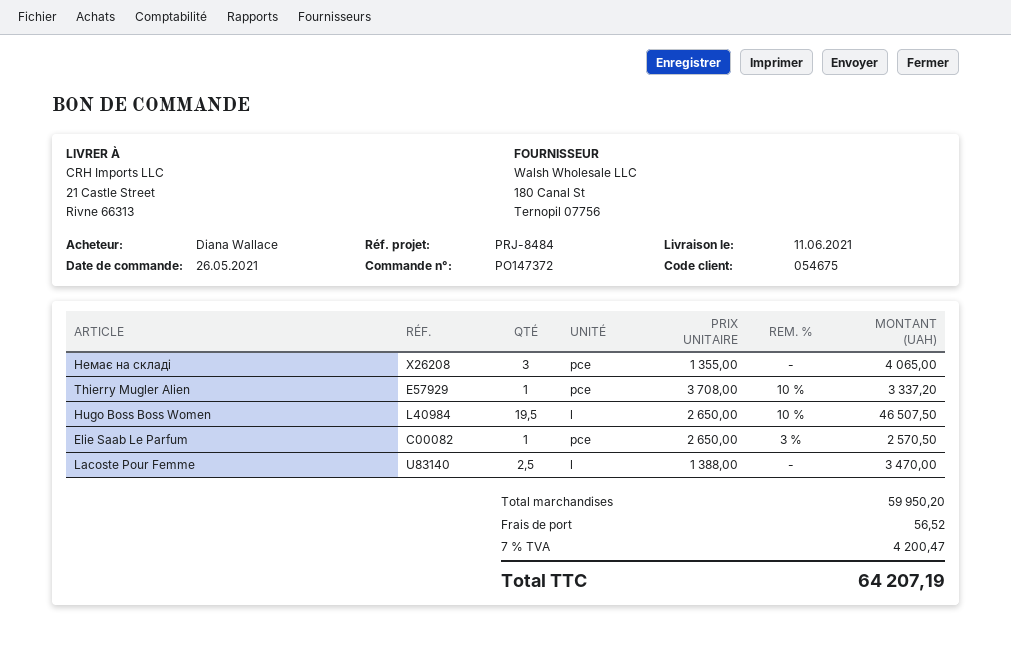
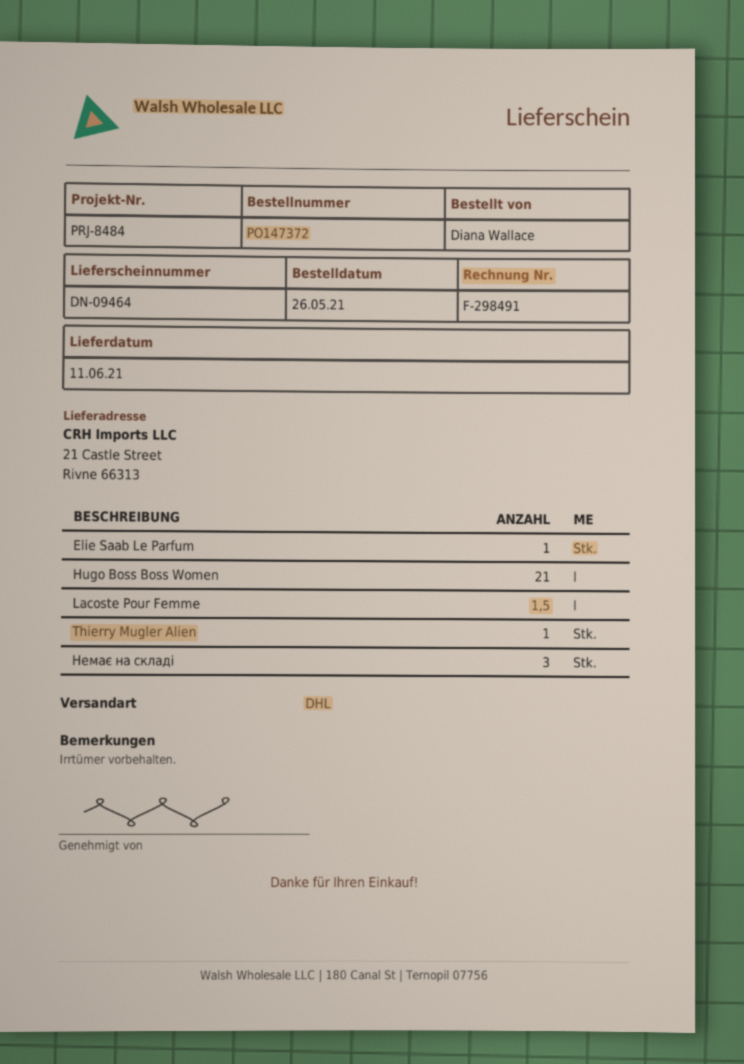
Hugo Boss Boss Women: 19.5 -> 21
Lacoste Pour Femme: 2.5 -> 1.5

